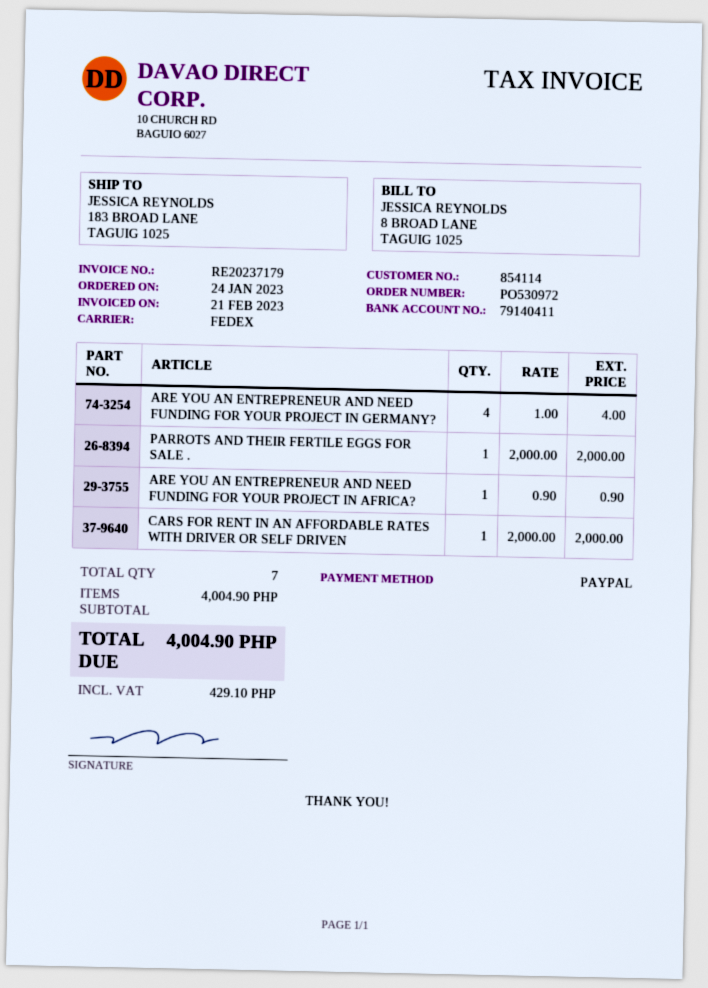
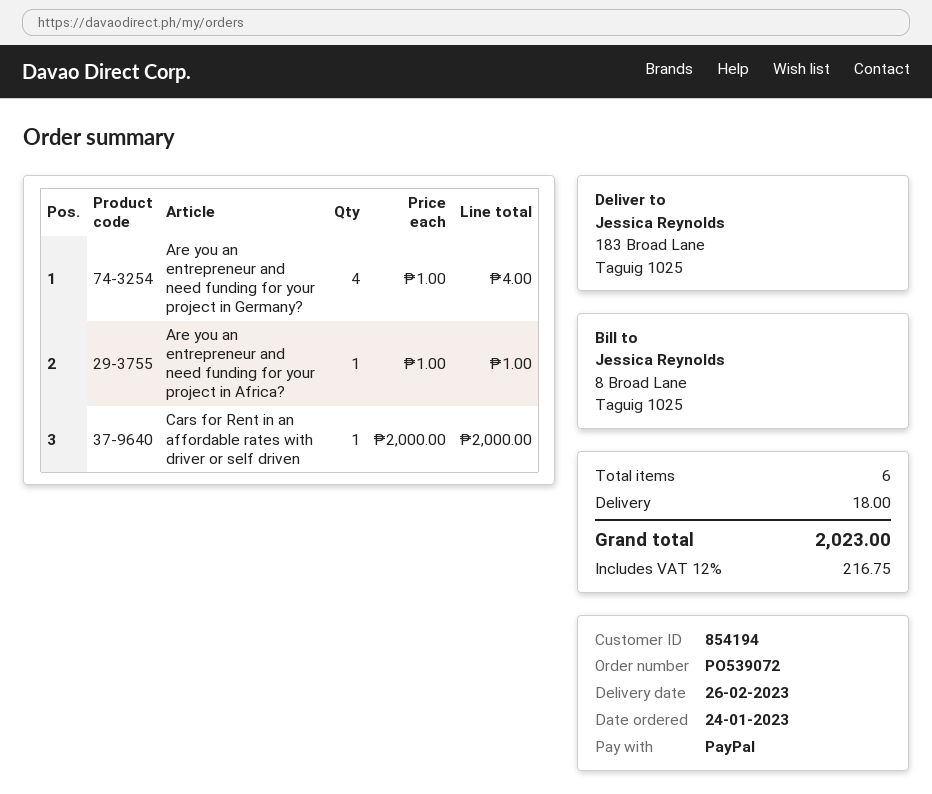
order number: PO530972 -> PO539072
customer number: 854114 -> 854194
PARROTS AND THEIR FERTILE EGGS FOR SALE .: 1 x 2000.00 = 2000.00 -> none
ARE YOU AN ENTREPRENEUR AND NEED FUNDING FOR YOUR PROJECT IN AFRICA?: 1 x 0.90 = 0.90 -> 1 x 1.00 = 1.00
total quantity: 7 -> 6
shipping: none -> 18.00
tax: 429.10 -> 216.75
total: 4004.90 -> 2023.00

